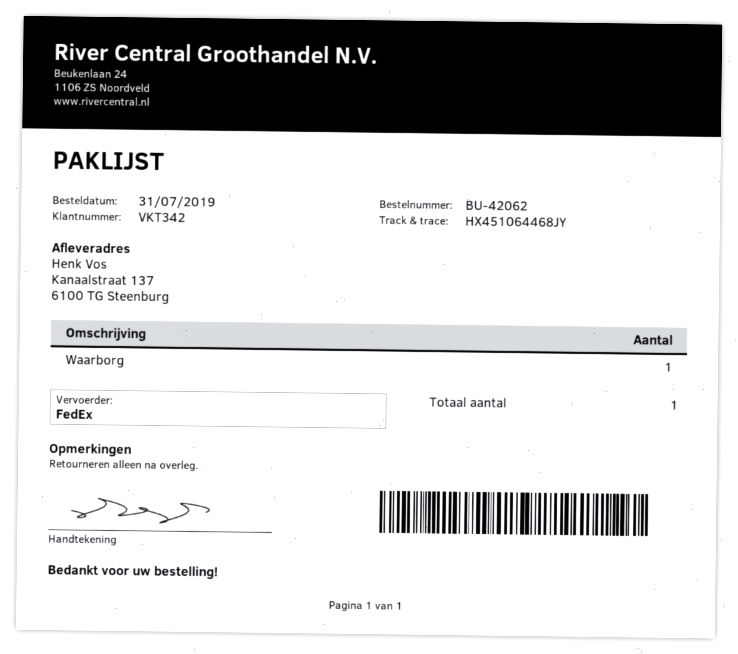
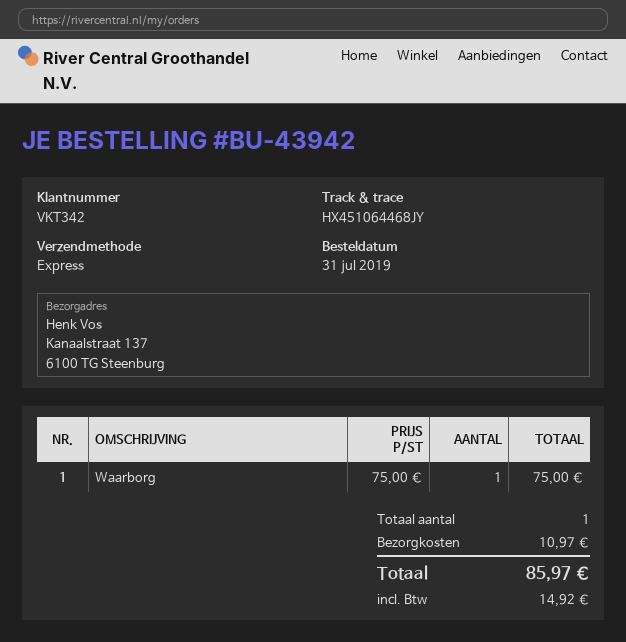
order number: BU-42062 -> BU-43942
shipping method: FedEx -> express

